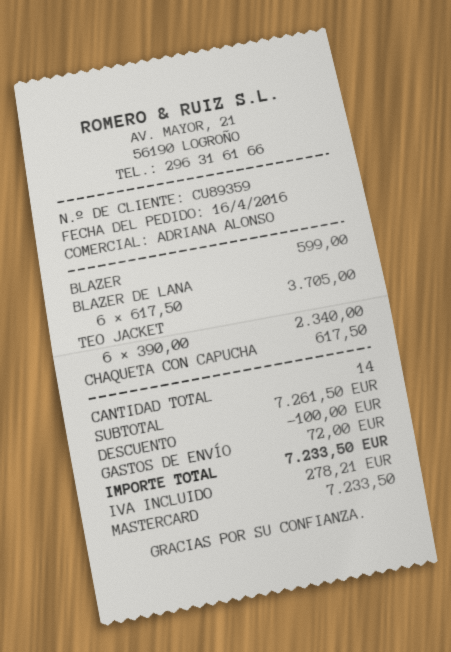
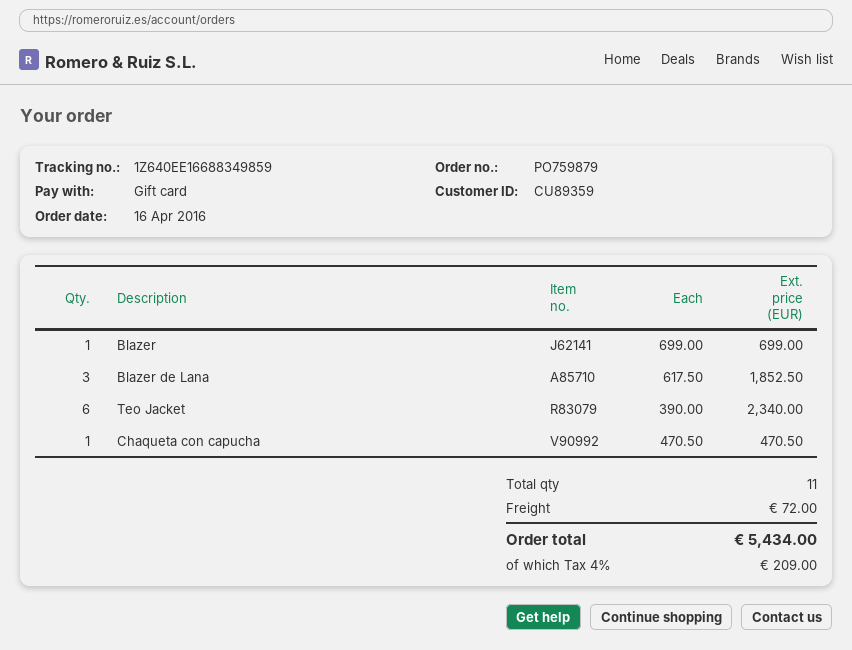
payment method: Mastercard -> gift card
BLAZER: 1 x 599.00 = 599.00 -> 1 x 699.00 = 699.00
BLAZER DE LANA: 6 x 617.50 = 3705.00 -> 3 x 617.50 = 1852.50
CHAQUETA CON CAPUCHA: 1 x 617.50 = 617.50 -> 1 x 470.50 = 470.50
total quantity: 14 -> 11
discount: 100.00 -> none
tax: 278.21 -> 209.00
total: 7233.50 -> 5434.00

